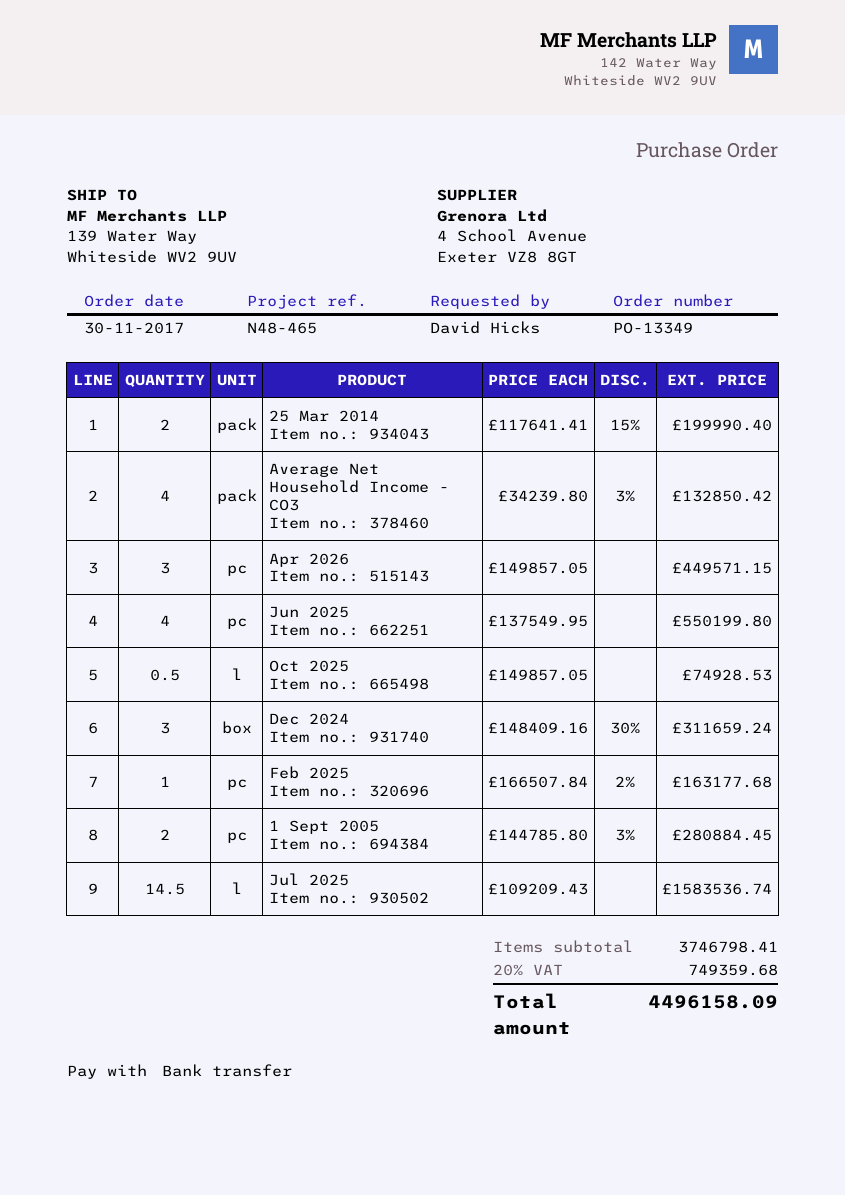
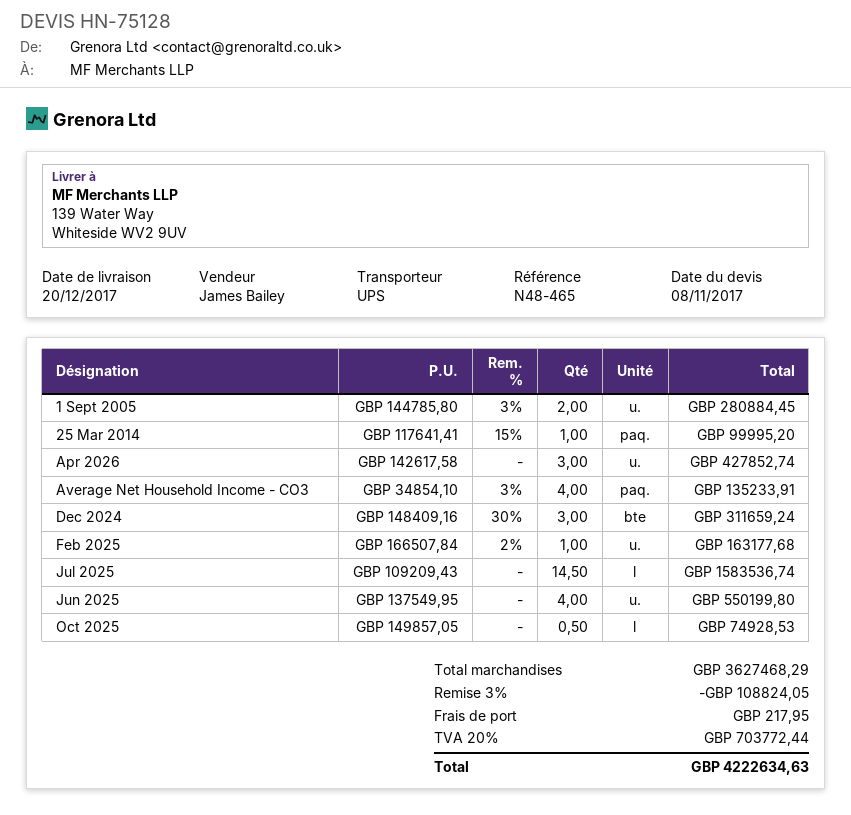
25 Mar 2014: 2 x 117641.41 - 15% = 199990.40 -> 1 x 117641.41 - 15% = 99995.20
Average Net Household Income - CO3: 4 x 34239.80 - 3% = 132850.42 -> 4 x 34854.10 - 3% = 135233.91
Apr 2026: 3 x 149857.05 = 449571.15 -> 3 x 142617.58 = 427852.74
subtotal: 3746798.41 -> 3627468.29
discount: none -> 3% = 108824.05
shipping: none -> 217.95
tax: 20% = 749359.68 -> 20% = 703772.44
total: 4496158.09 -> 4222634.63

